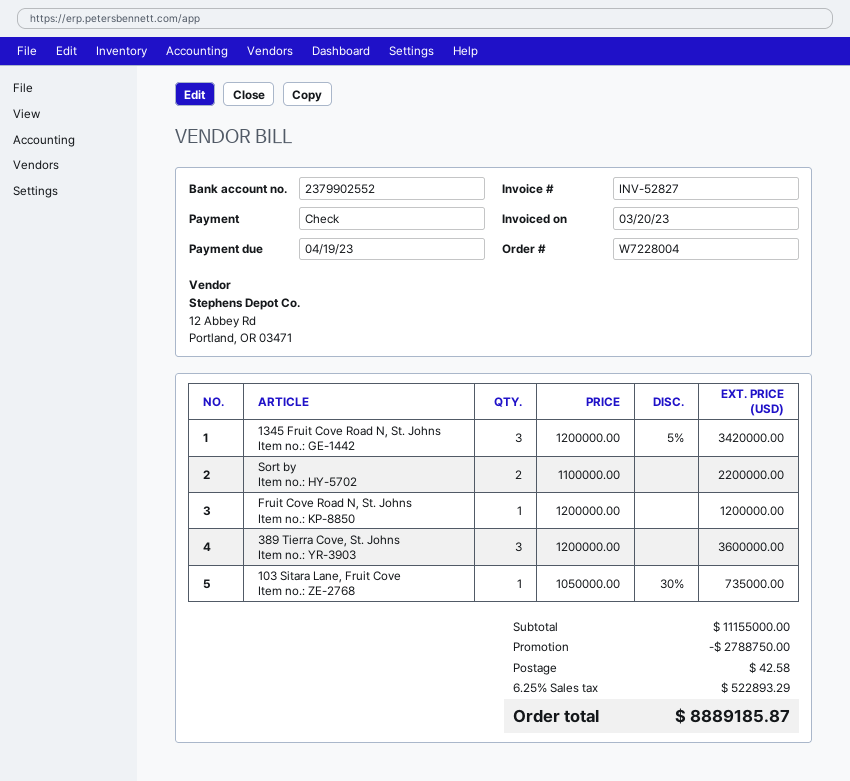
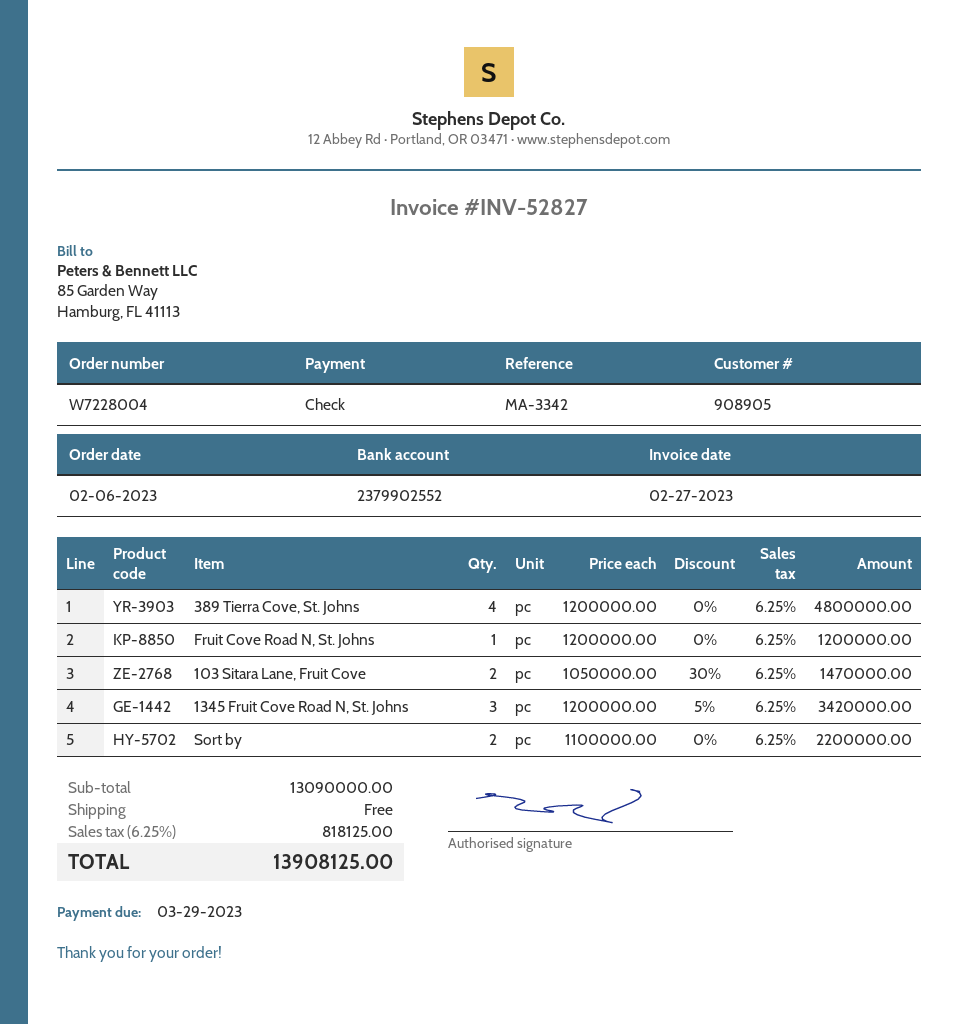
invoice date: 2023-03-20 -> 2023-02-27
due date: 2023-04-19 -> 2023-03-29
389 Tierra Cove, St. Johns: 3 x 1200000.00 = 3600000.00 -> 4 x 1200000.00 = 4800000.00
103 Sitara Lane, Fruit Cove: 1 x 1050000.00 - 30% = 735000.00 -> 2 x 1050000.00 - 30% = 1470000.00
subtotal: 11155000.00 -> 13090000.00
discount: 2788750.00 -> none
shipping: 42.58 -> 0.00
tax: 6.25% = 522893.29 -> 6.25% = 818125.00
total: 8889185.87 -> 13908125.00

